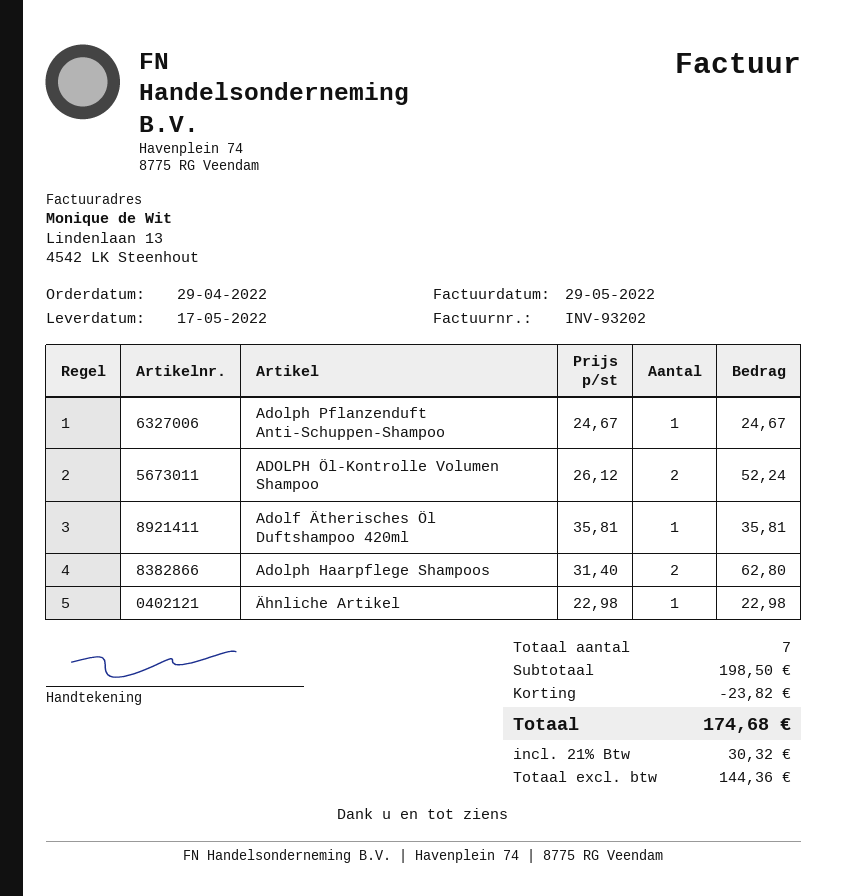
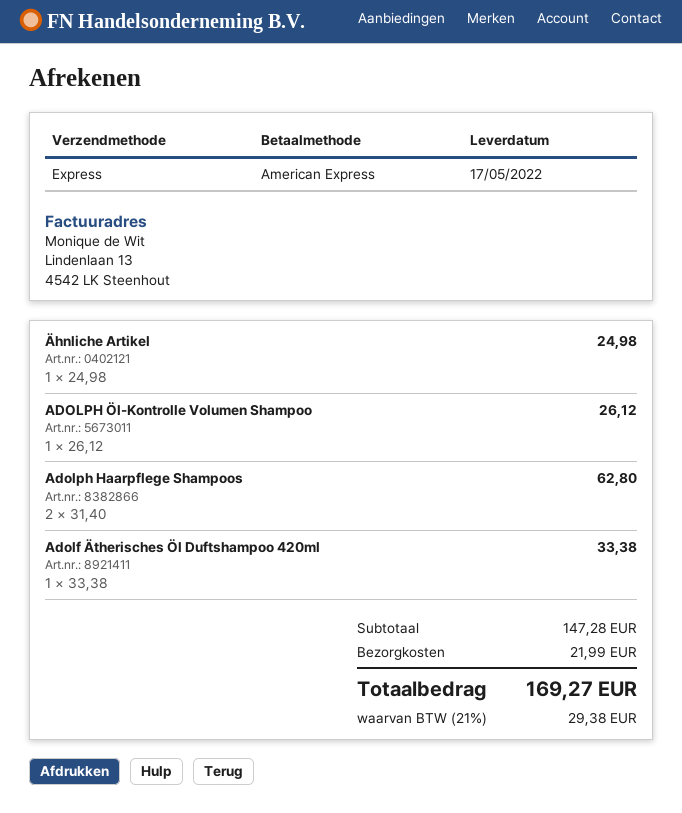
Adolph Pflanzenduft Anti-Schuppen-Shampoo: 1 x 24.67 = 24.67 -> none
ADOLPH Öl-Kontrolle Volumen Shampoo: 2 x 26.12 = 52.24 -> 1 x 26.12 = 26.12
Adolf Ätherisches Öl Duftshampoo 420ml: 1 x 35.81 = 35.81 -> 1 x 33.38 = 33.38
Ähnliche Artikel: 1 x 22.98 = 22.98 -> 1 x 24.98 = 24.98
subtotal: 198.50 -> 147.28
discount: 23.82 -> none
shipping: none -> 21.99
tax: 21% = 30.32 -> 21% = 29.38
total: 174.68 -> 169.27

